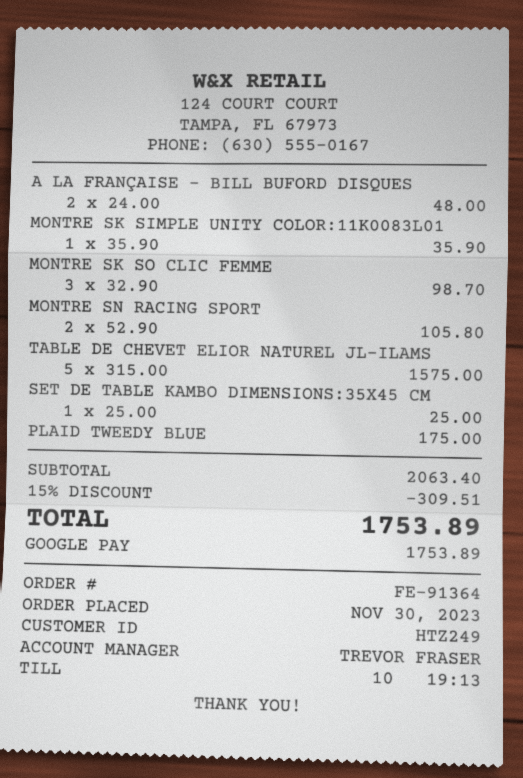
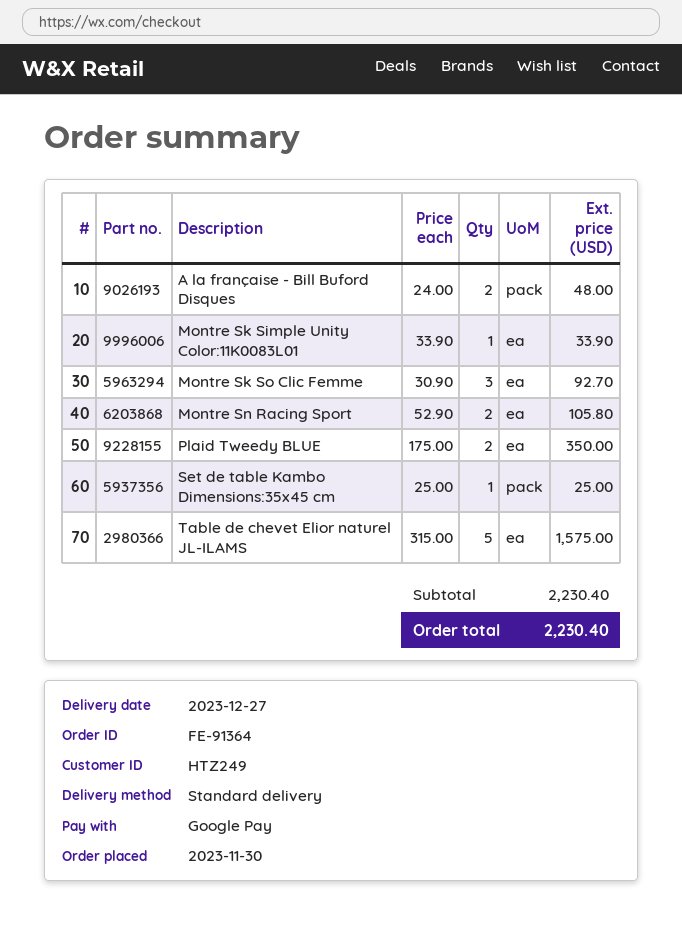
MONTRE SK SIMPLE UNITY COLOR:11K0083L01: 1 x 35.90 = 35.90 -> 1 x 33.90 = 33.90
MONTRE SK SO CLIC FEMME: 3 x 32.90 = 98.70 -> 3 x 30.90 = 92.70
PLAID TWEEDY BLUE: 1 x 175.00 = 175.00 -> 2 x 175.00 = 350.00
subtotal: 2063.40 -> 2230.40
discount: 15% = 309.51 -> none
total: 1753.89 -> 2230.40

